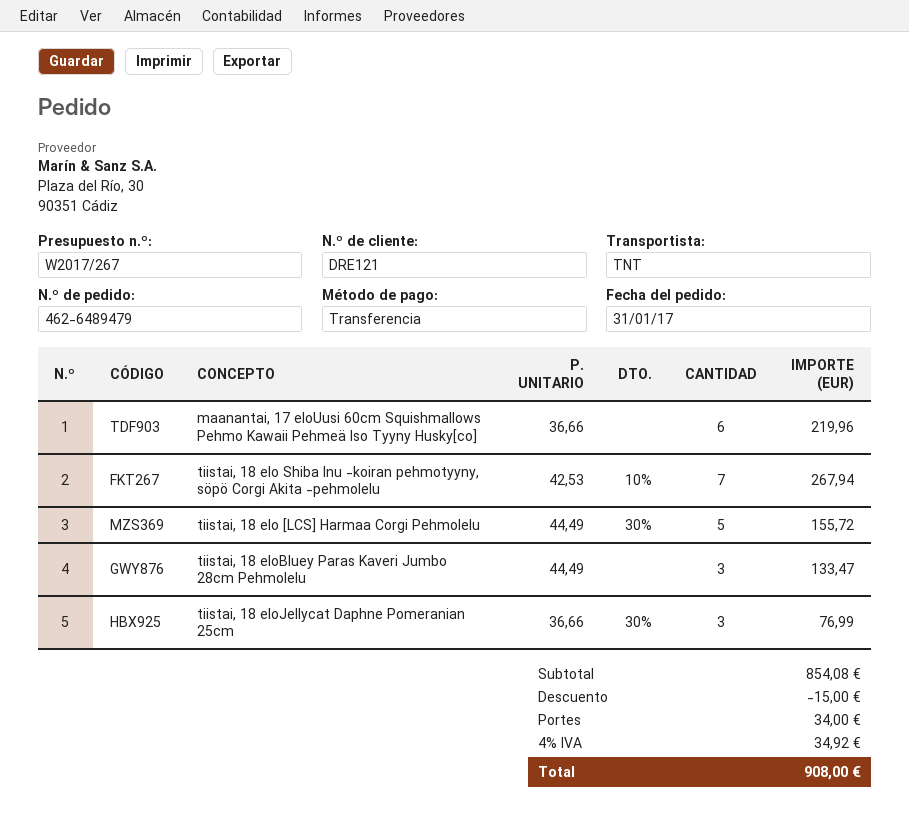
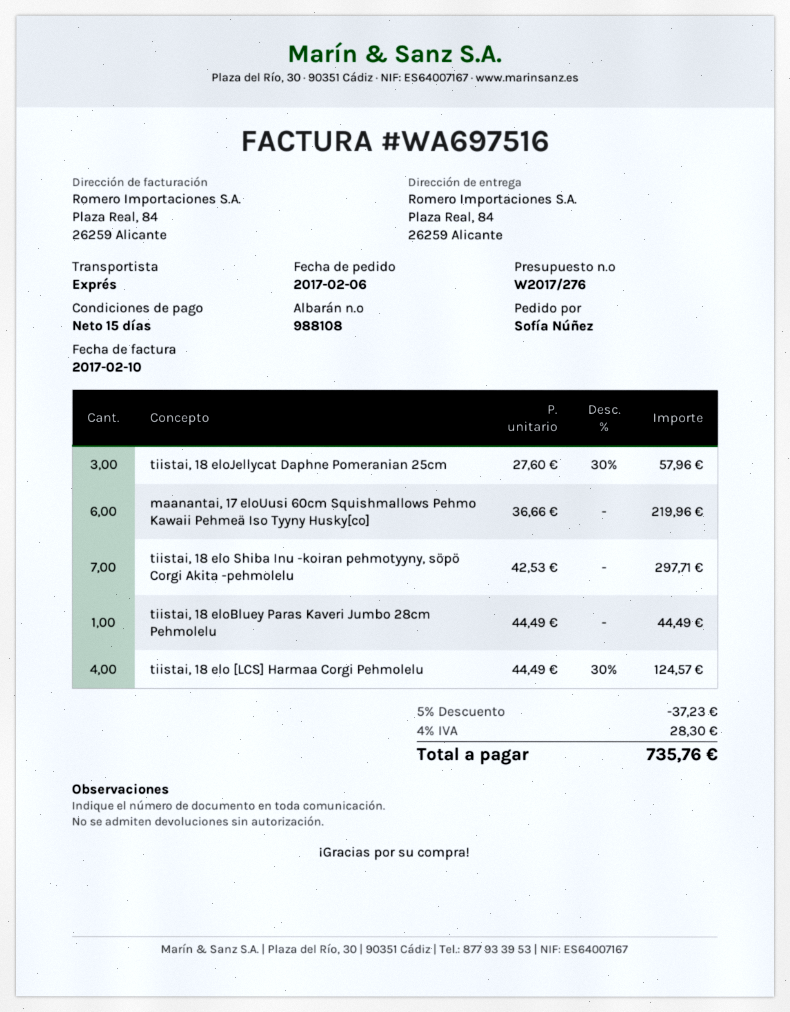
quote number: W2017/267 -> W2017/276
order date: 2017-01-31 -> 2017-02-06
shipping method: TNT -> express
tiistai, 18 elo Shiba Inu -koiran pehmotyyny, söpö Corgi Akita -pehmolelu: 7 x 42.53 - 10% = 267.94 -> 7 x 42.53 = 297.71
tiistai, 18 elo [LCS] Harmaa Corgi Pehmolelu: 5 x 44.49 - 30% = 155.72 -> 4 x 44.49 - 30% = 124.57
tiistai, 18 eloBluey Paras Kaveri Jumbo 28cm Pehmolelu: 3 x 44.49 = 133.47 -> 1 x 44.49 = 44.49
tiistai, 18 eloJellycat Daphne Pomeranian 25cm: 3 x 36.66 - 30% = 76.99 -> 3 x 27.60 - 30% = 57.96
discount: 15.00 -> 37.23
shipping: 34.00 -> none
tax: 4% = 34.92 -> 4% = 28.30
total: 908.00 -> 735.76

